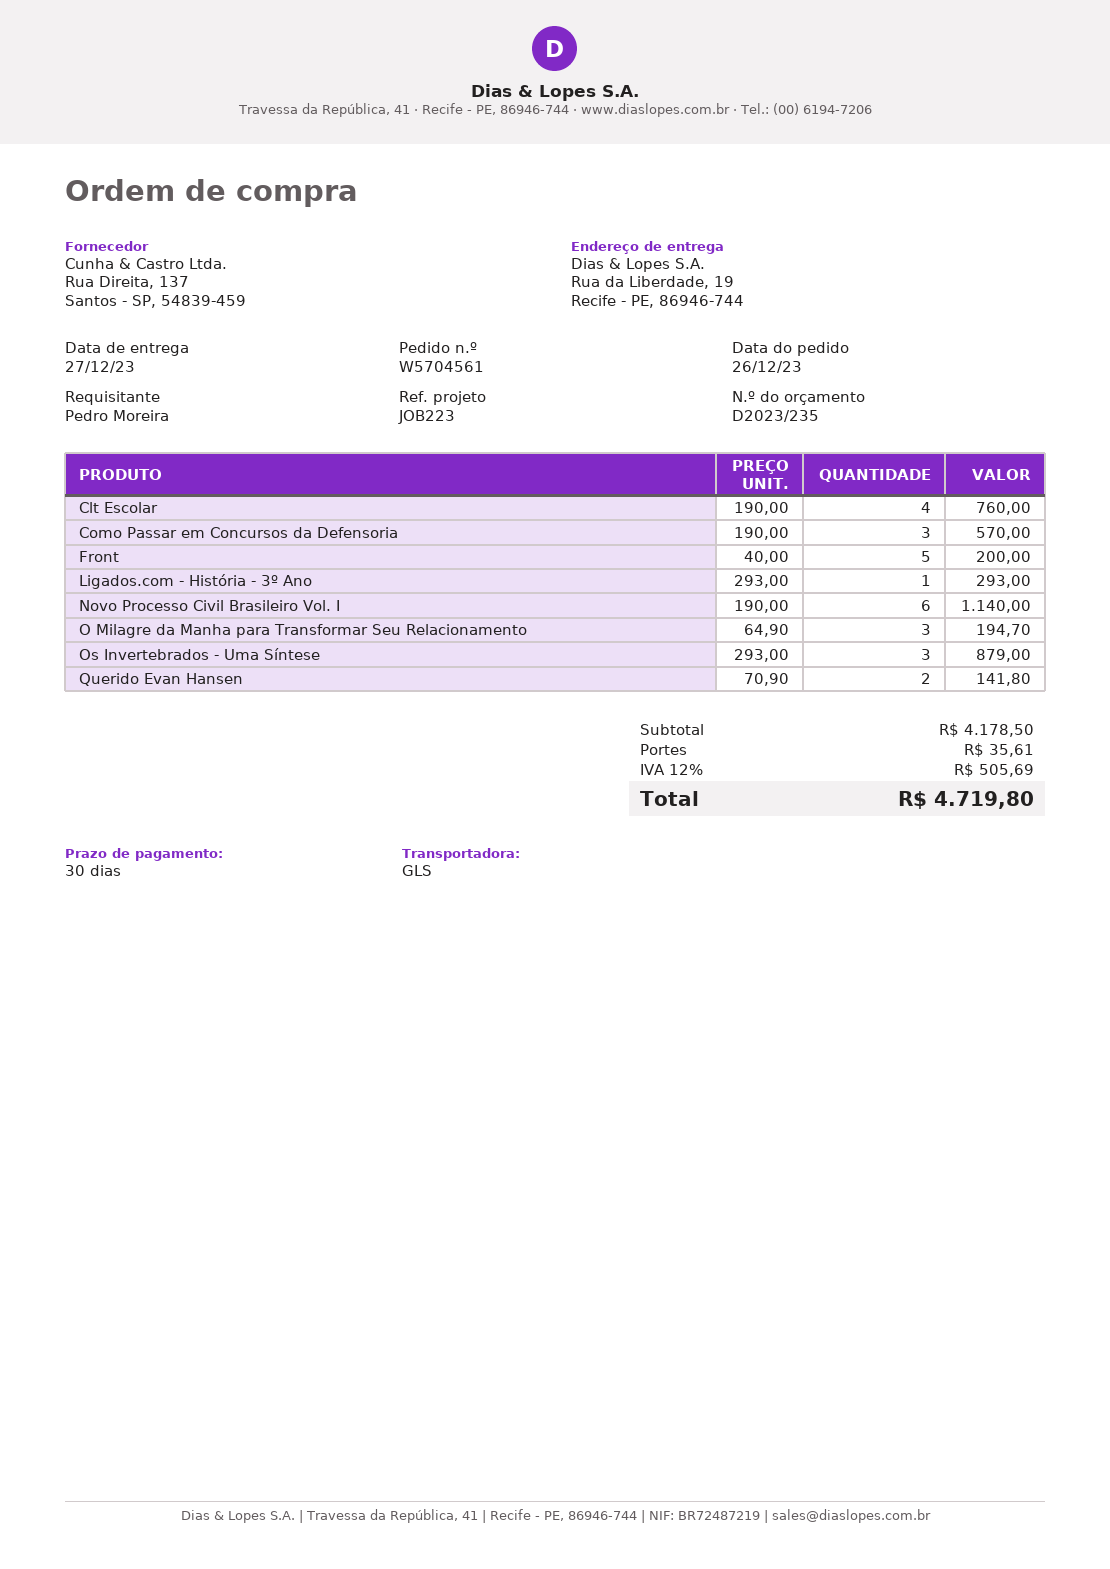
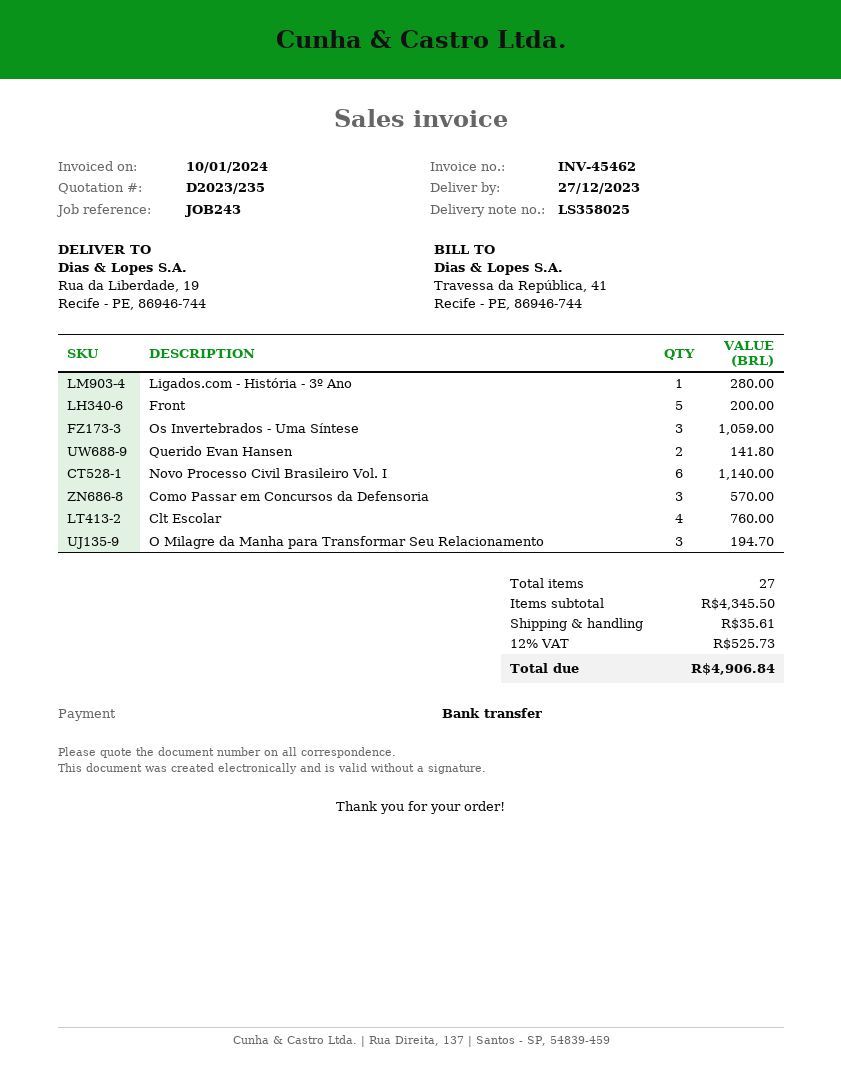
reference: JOB223 -> JOB243
Ligados.com - História - 3º Ano: 1 for 293.00 -> 1 for 280.00
Os Invertebrados - Uma Síntese: 3 for 879.00 -> 3 for 1059.00
subtotal: 4178.50 -> 4345.50
tax: 12% = 505.69 -> 12% = 525.73
total: 4719.80 -> 4906.84

